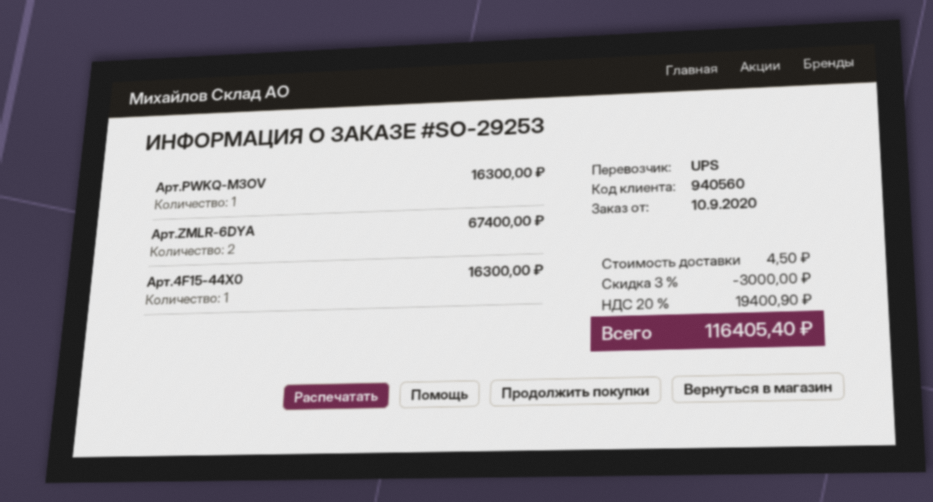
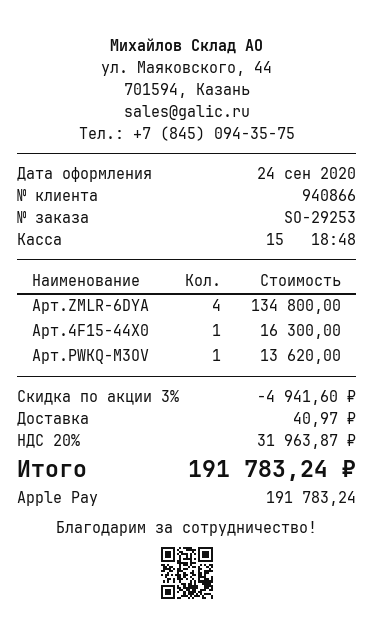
order date: 2020-09-10 -> 2020-09-24
customer number: 940560 -> 940866
Арт.PWKQ-M3OV: 1 for 16300.00 -> 1 for 13620.00
Арт.ZMLR-6DYA: 2 for 67400.00 -> 4 for 134800.00
discount: 3% = 3000.00 -> 3% = 4941.60
shipping: 4.50 -> 40.97
tax: 20% = 19400.90 -> 20% = 31963.87
total: 116405.40 -> 191783.24

